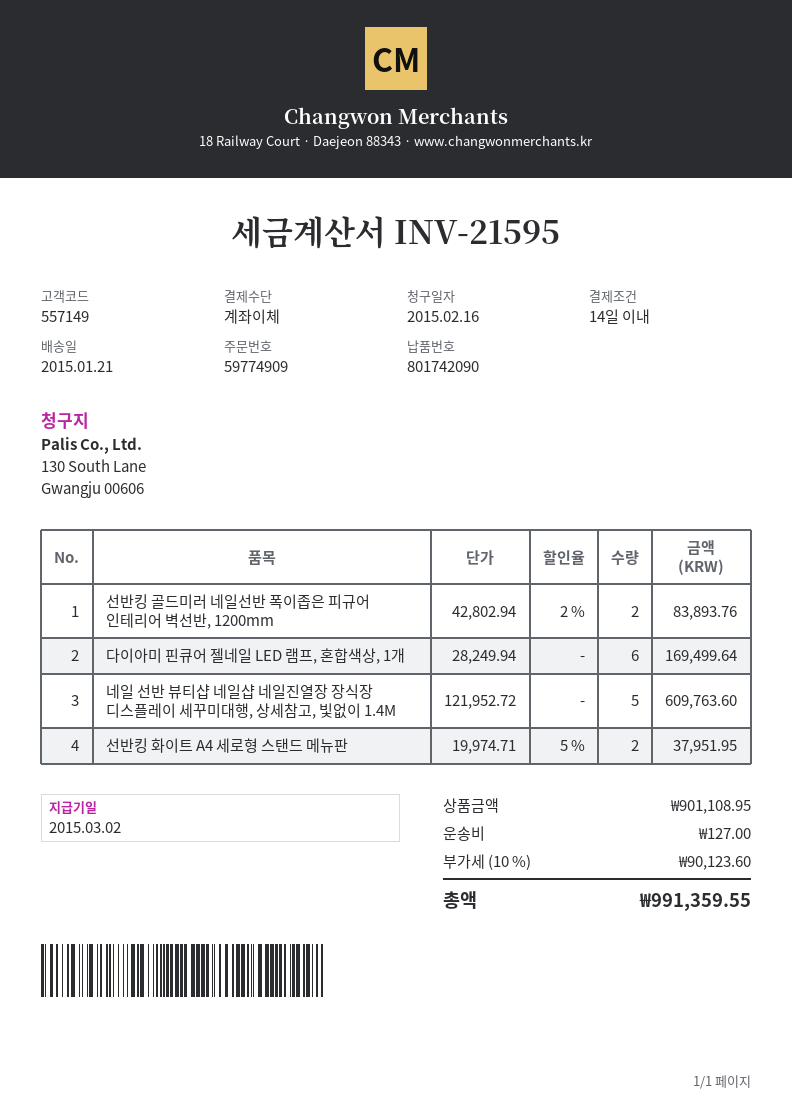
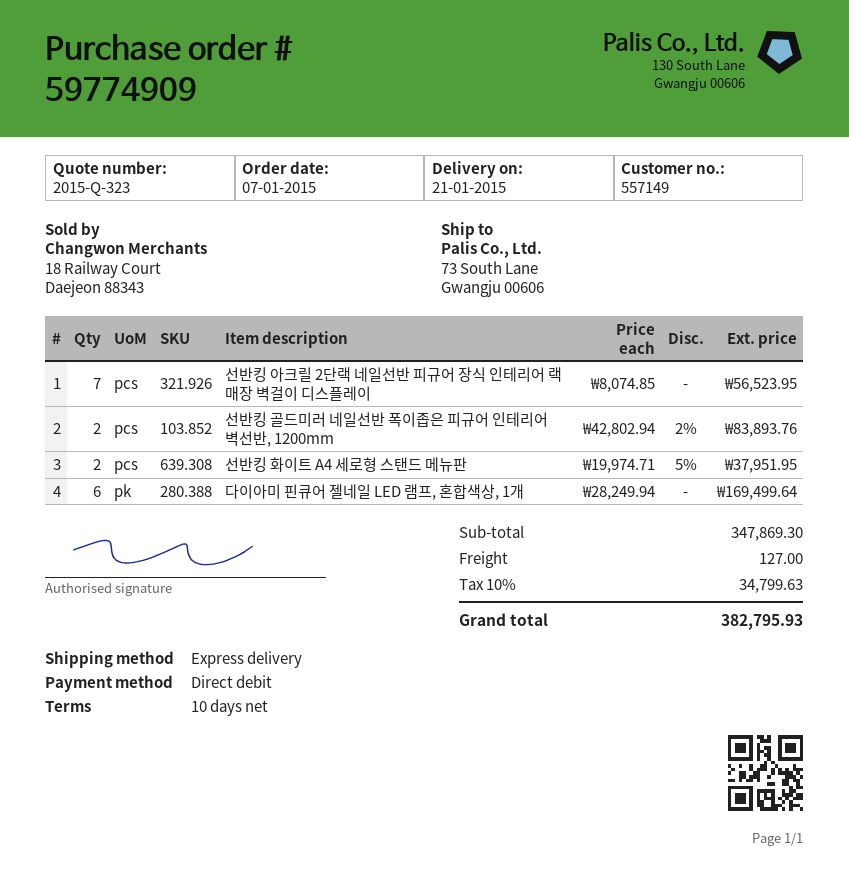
payment terms: 14 days -> 10 days
payment method: bank transfer -> direct debit
네일 선반 뷰티샵 네일샵 네일진열장 장식장 디스플레이 세꾸미대행, 상세참고, 빛없이 1.4M: 5 x 121952.72 = 609763.60 -> none
선반킹 아크릴 2단랙 네일선반 피규어 장식 인테리어 랙 매장 벽걸이 디스플레이: none -> 7 x 8074.85 = 56523.95
subtotal: 901108.95 -> 347869.30
tax: 10% = 90123.60 -> 10% = 34799.63
total: 991359.55 -> 382795.93

